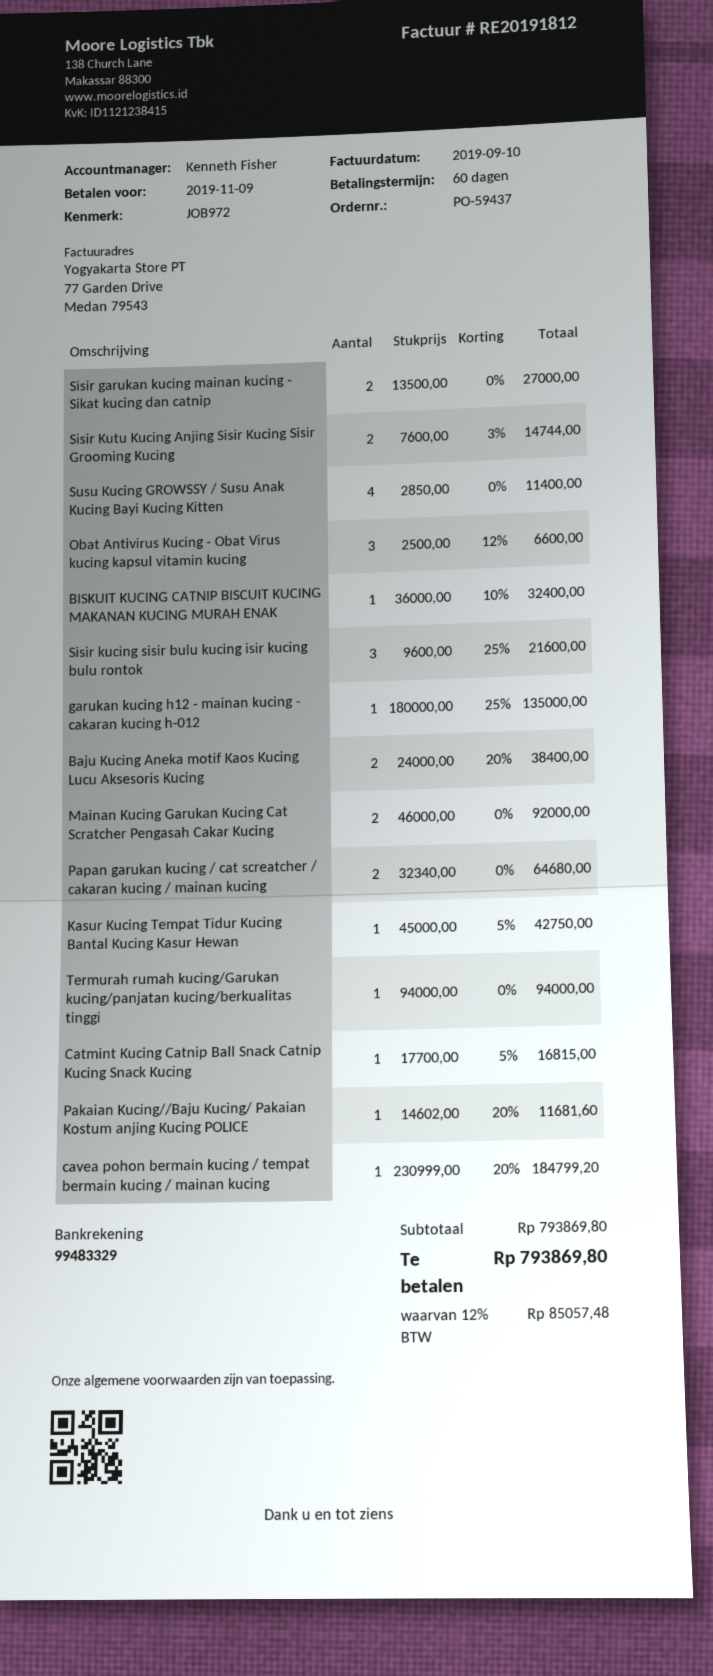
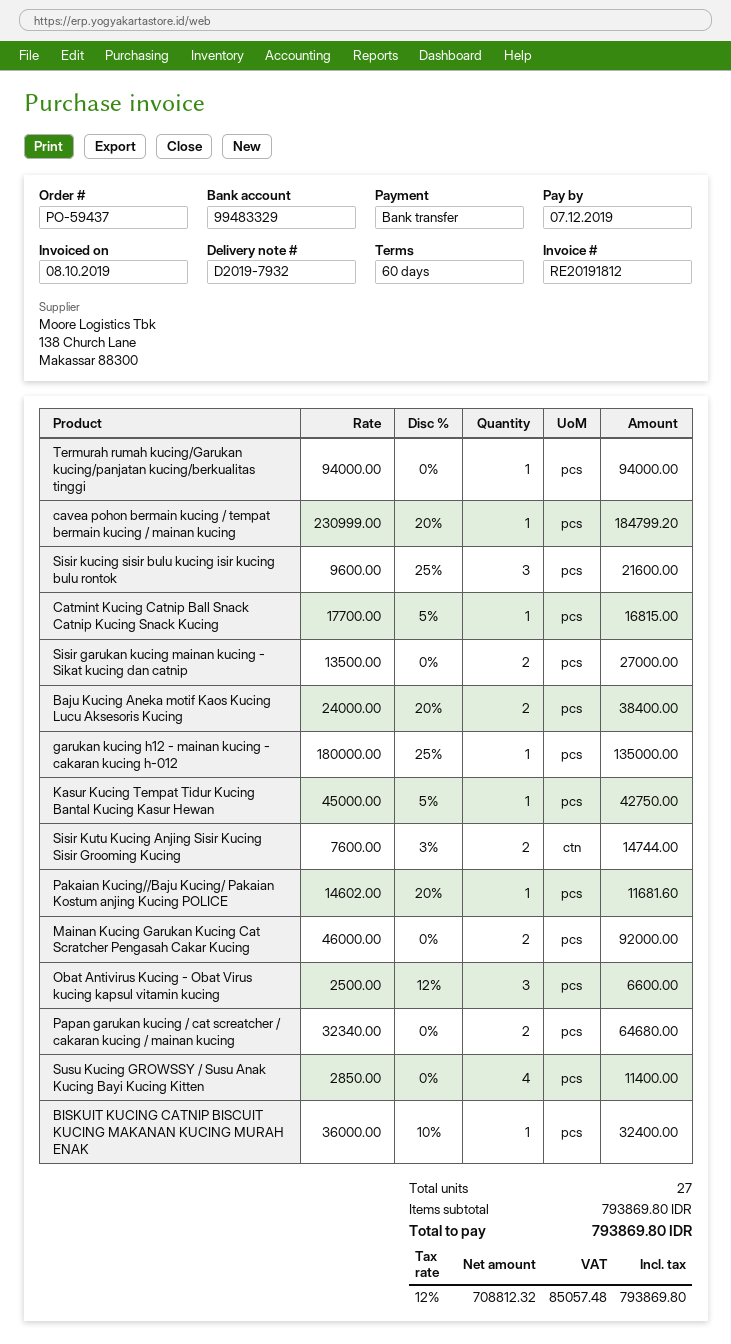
invoice date: 2019-09-10 -> 2019-10-08
due date: 2019-11-09 -> 2019-12-07

